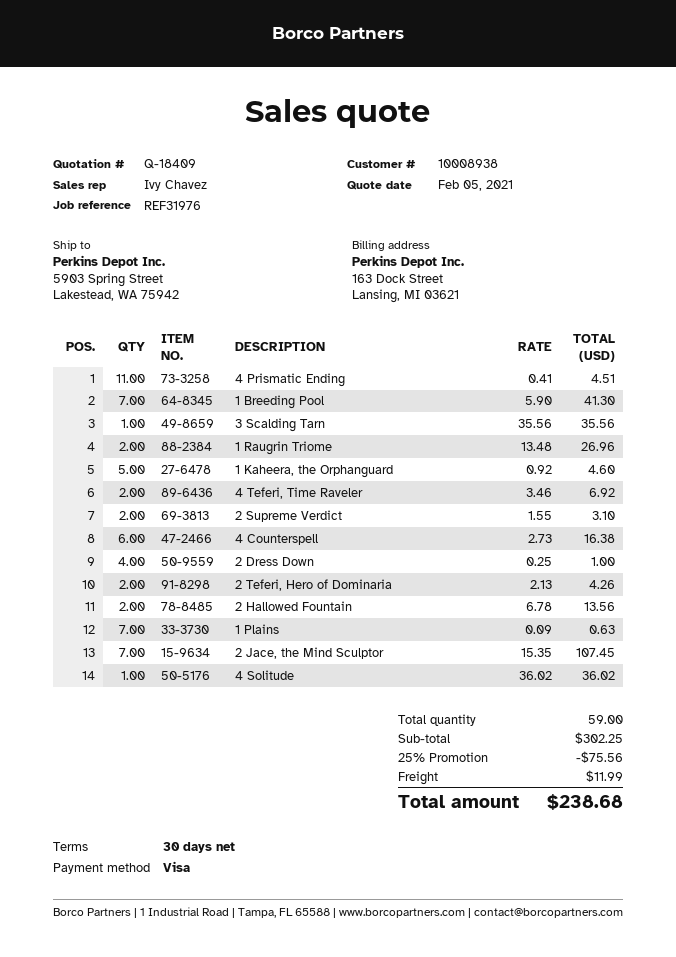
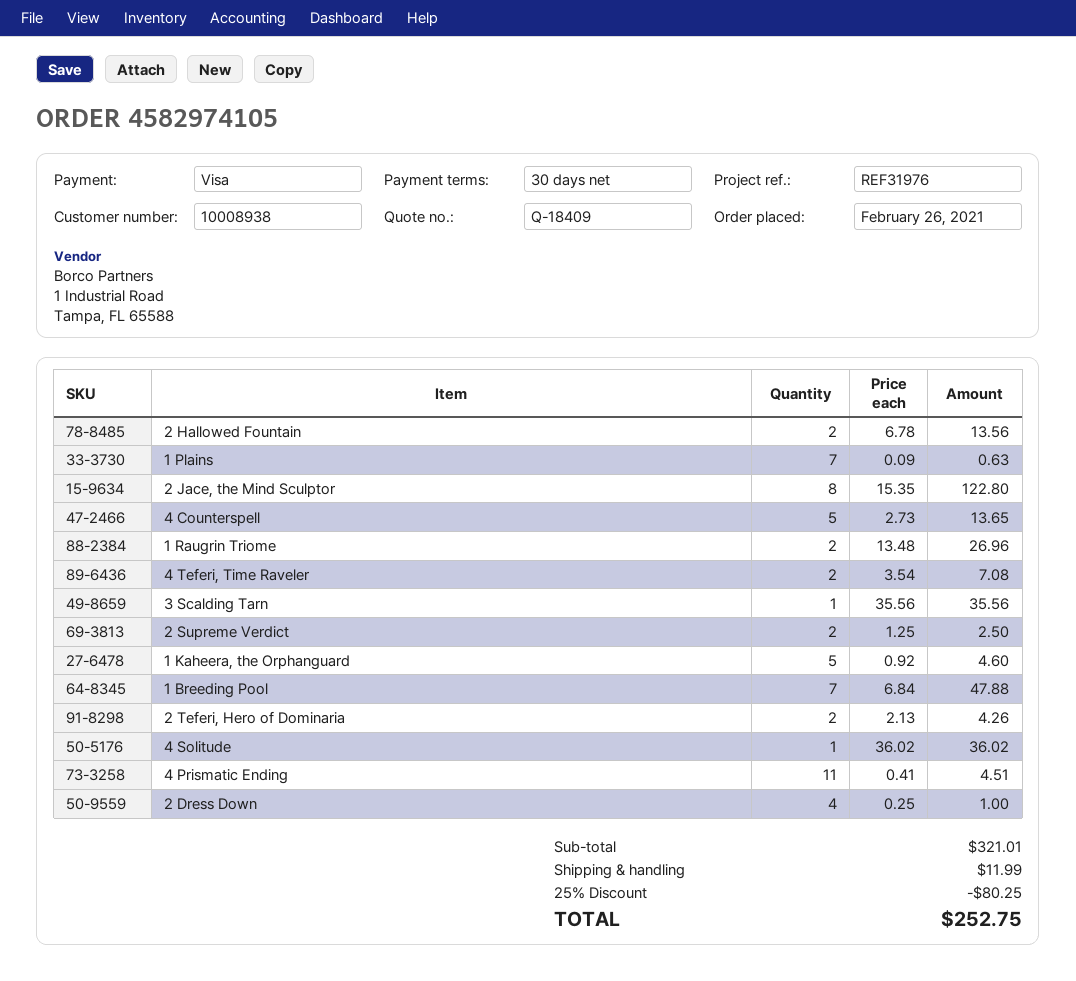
1 Breeding Pool: 7 x 5.90 = 41.30 -> 7 x 6.84 = 47.88
4 Teferi, Time Raveler: 2 x 3.46 = 6.92 -> 2 x 3.54 = 7.08
2 Supreme Verdict: 2 x 1.55 = 3.10 -> 2 x 1.25 = 2.50
4 Counterspell: 6 x 2.73 = 16.38 -> 5 x 2.73 = 13.65
2 Jace, the Mind Sculptor: 7 x 15.35 = 107.45 -> 8 x 15.35 = 122.80
subtotal: 302.25 -> 321.01
discount: 25% = 75.56 -> 25% = 80.25
total: 238.68 -> 252.75

